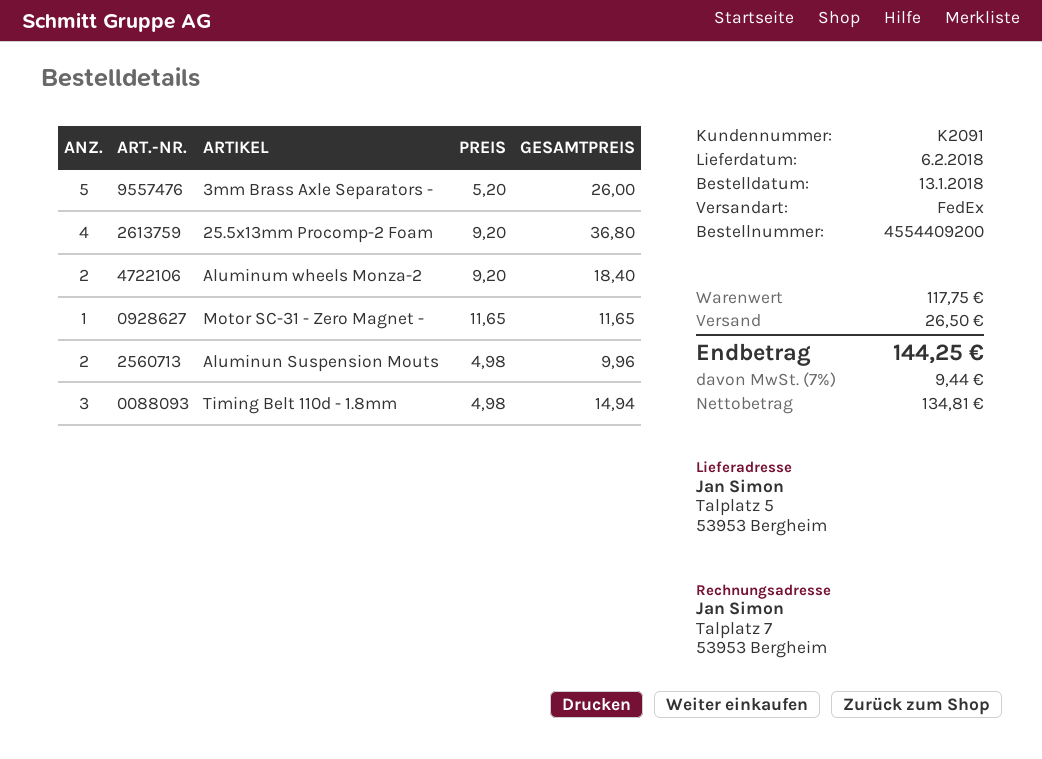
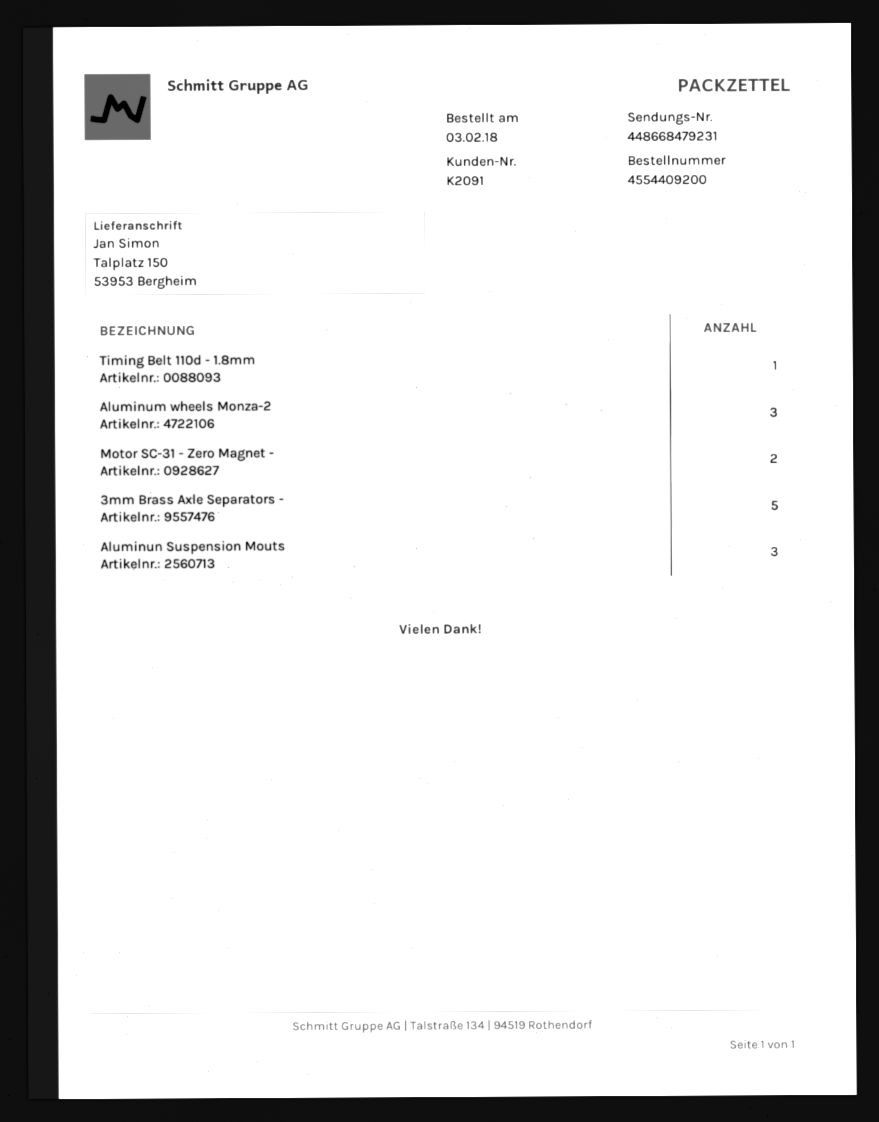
order date: 2018-01-13 -> 2018-02-03
ship to: Talplatz 5, 53953 Bergheim -> Talplatz 150, 53953 Bergheim
25.5x13mm Procomp-2 Foam: 4 -> none
Aluminum wheels Monza-2: 2 -> 3
Motor SC-31 - Zero Magnet -: 1 -> 2
Aluminun Suspension Mouts: 2 -> 3
Timing Belt 110d - 1.8mm: 3 -> 1

